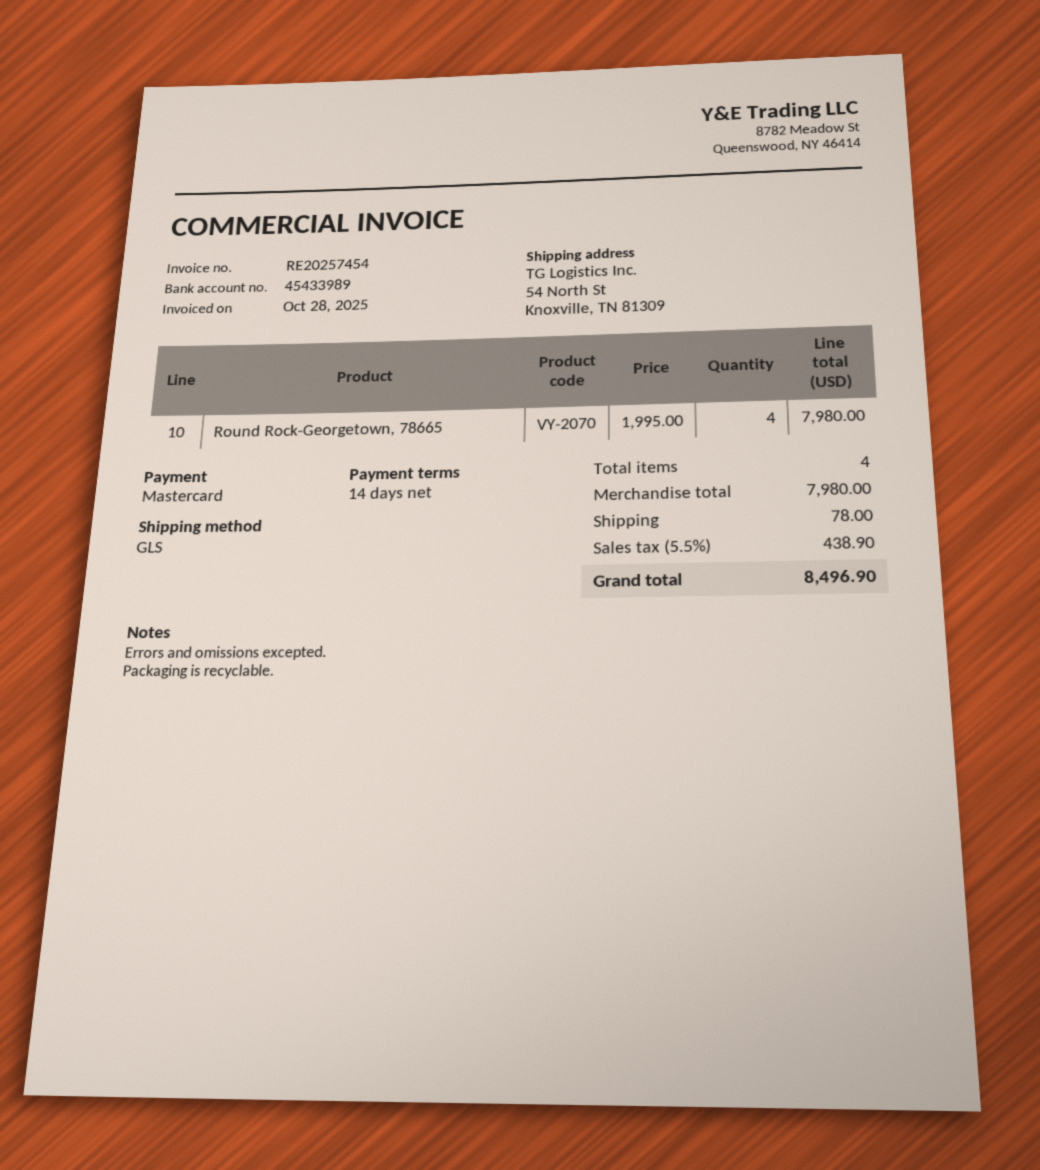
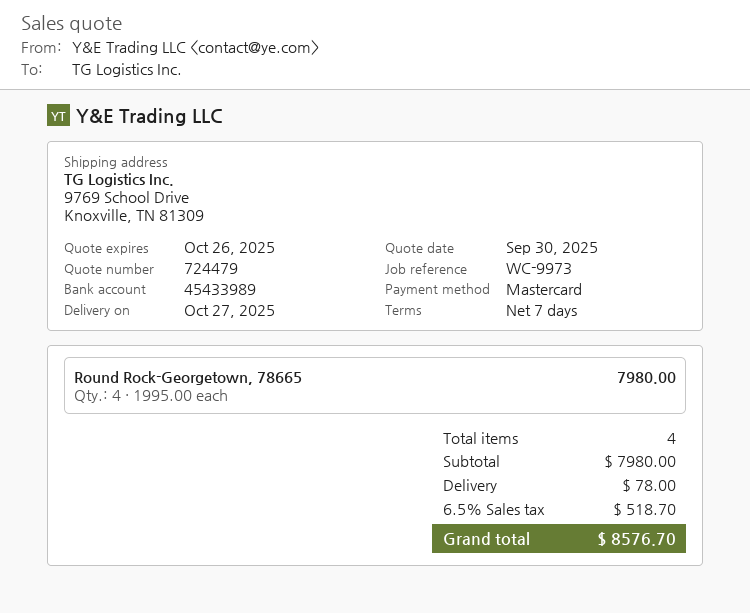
payment terms: 14 days -> 7 days
ship to: 54 North St, Knoxville, TN 81309 -> 9769 School Drive, Knoxville, TN 81309
tax: 5.5% = 438.90 -> 6.5% = 518.70
total: 8496.90 -> 8576.70

